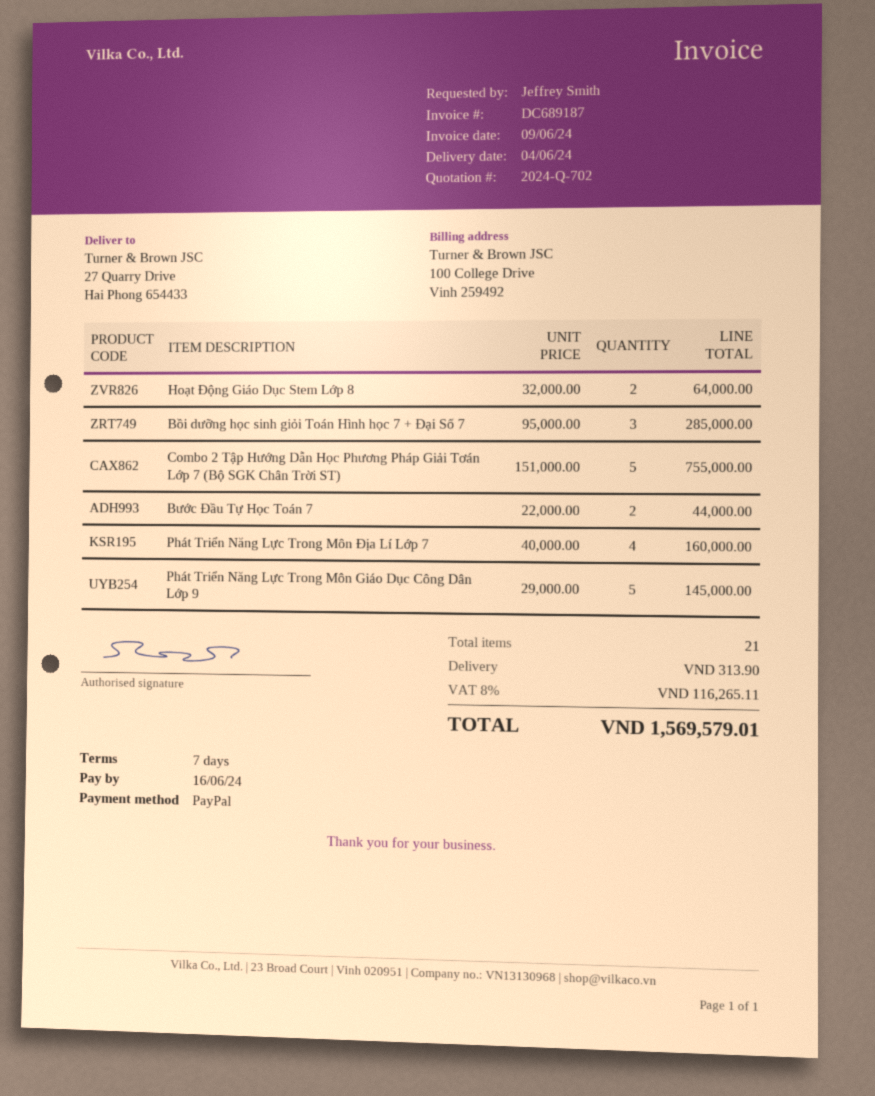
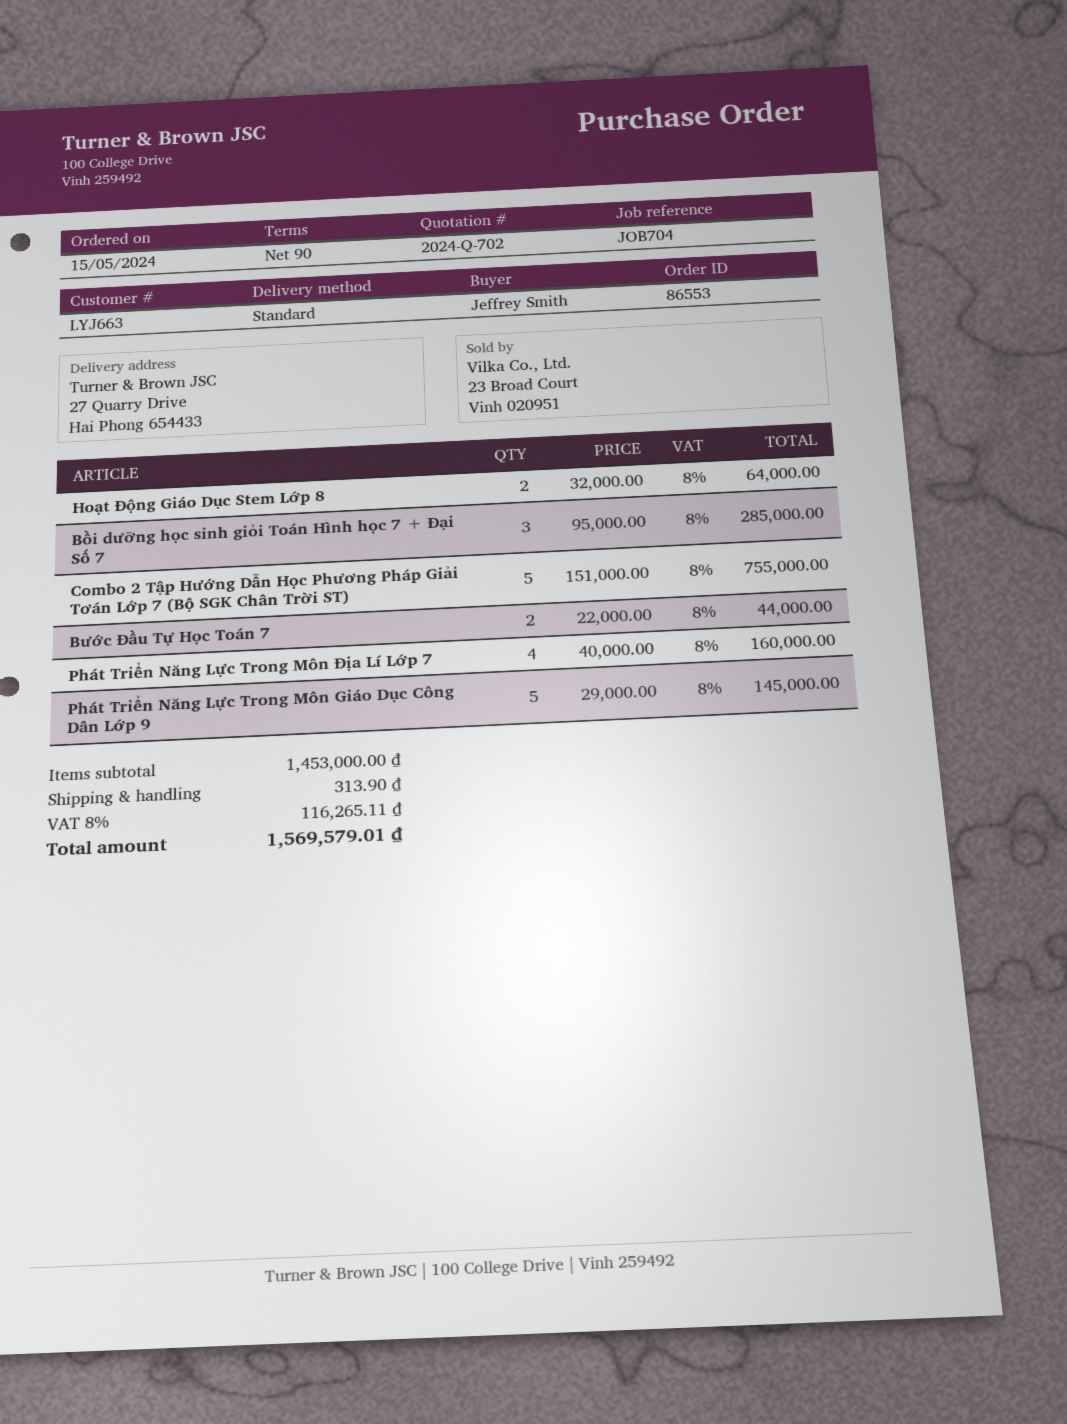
payment terms: 7 days -> 90 days

